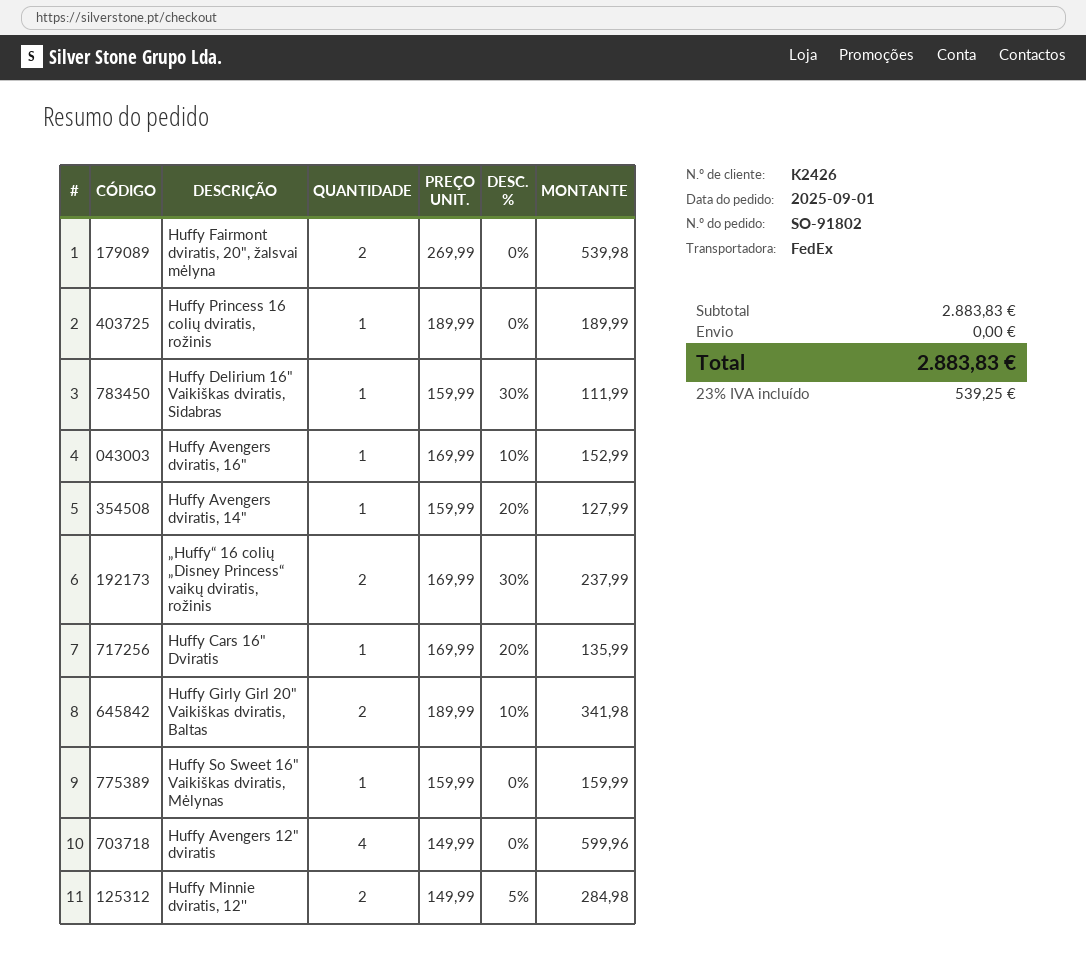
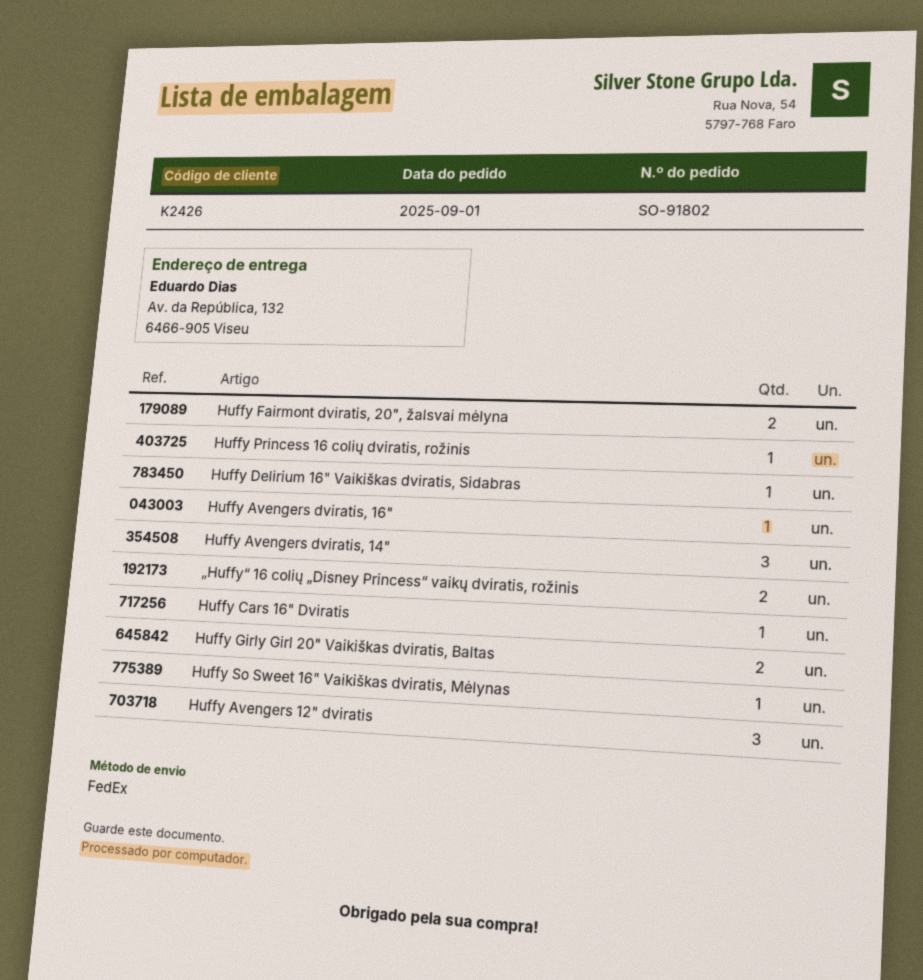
Huffy Avengers dviratis, 14": 1 -> 3
Huffy Avengers 12" dviratis: 4 -> 3
Huffy Minnie dviratis, 12'': 2 -> none

